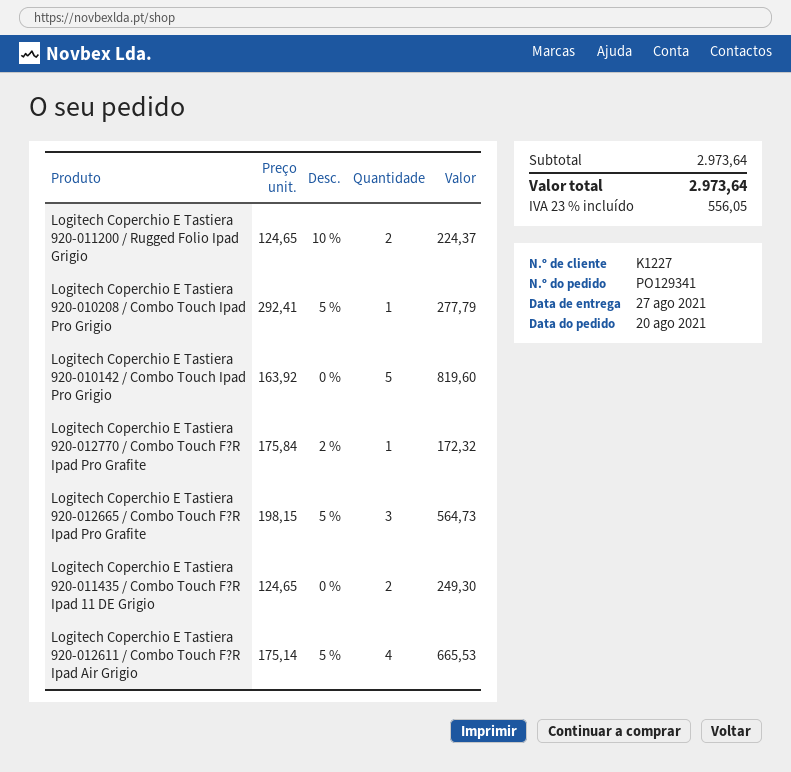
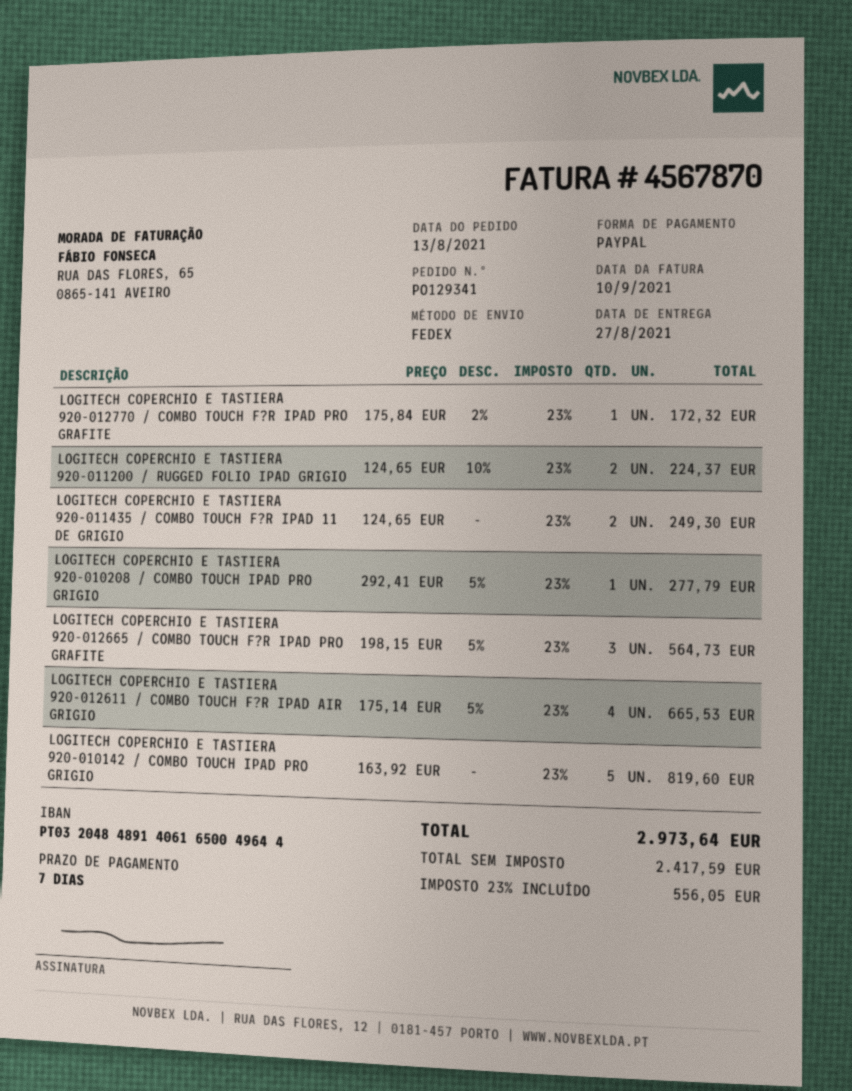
order date: 2021-08-20 -> 2021-08-13

